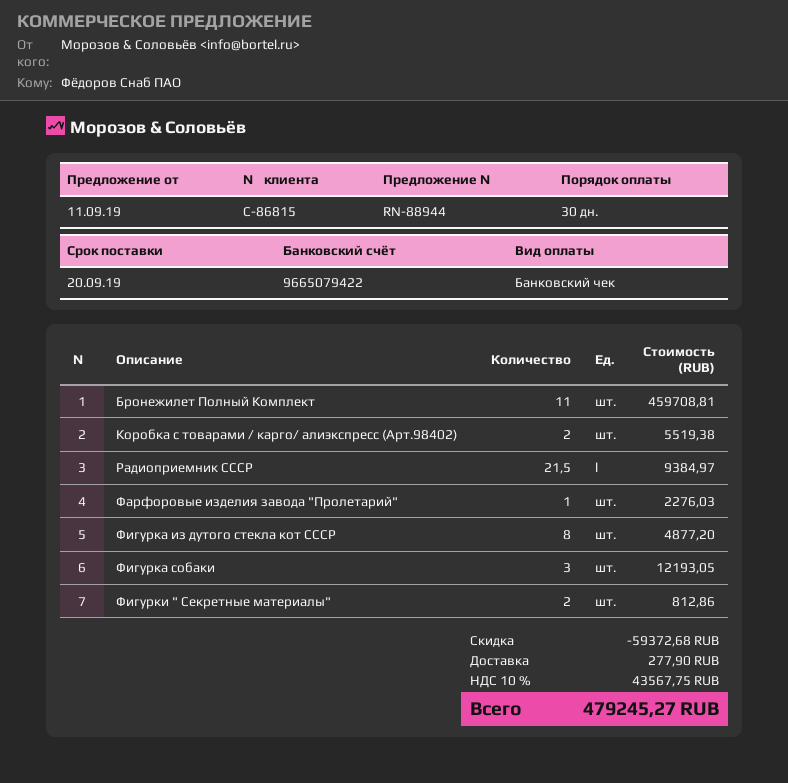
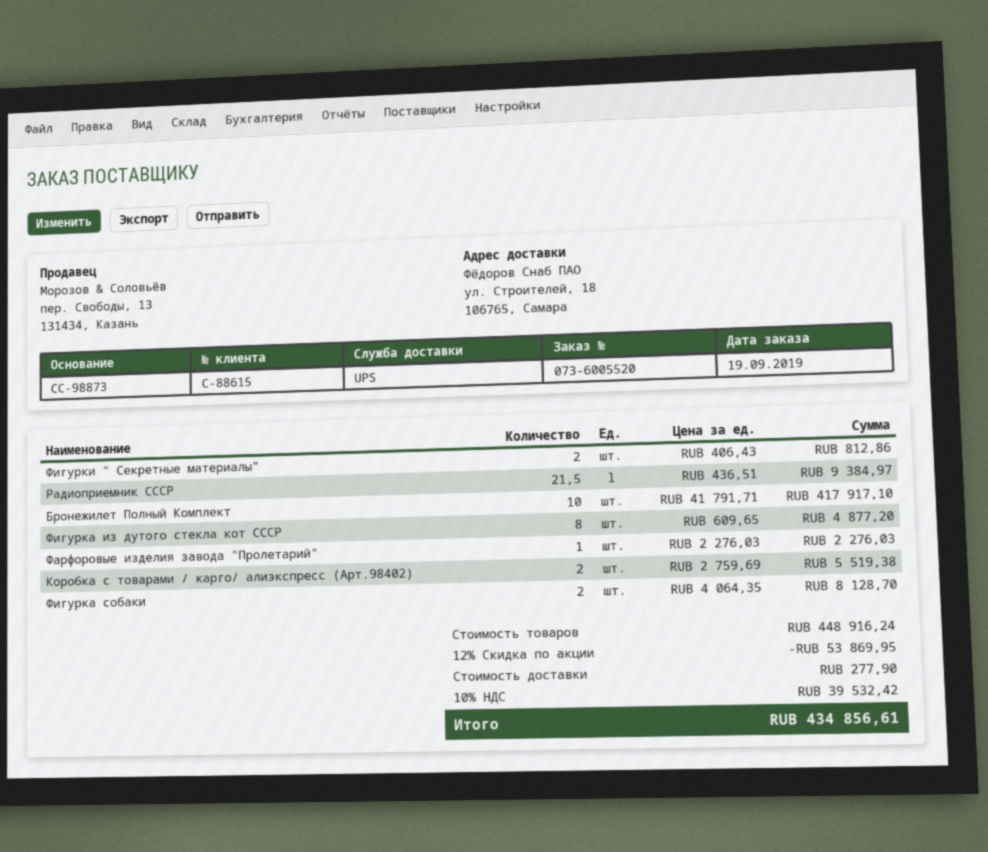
customer number: C-86815 -> C-88615
Бронежилет Полный Комплект: 11 for 459708.81 -> 10 for 417917.10
Фигурка собаки: 3 for 12193.05 -> 2 for 8128.70
discount: 59372.68 -> 53869.95
tax: 10% = 43567.75 -> 10% = 39532.42
total: 479245.27 -> 434856.61

